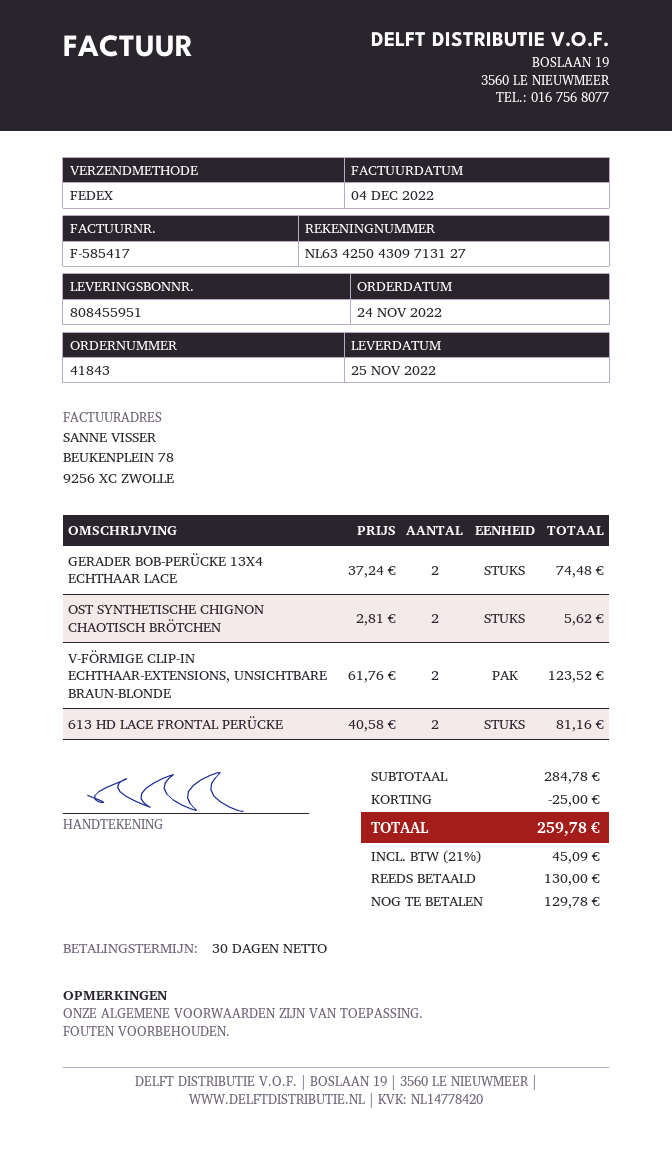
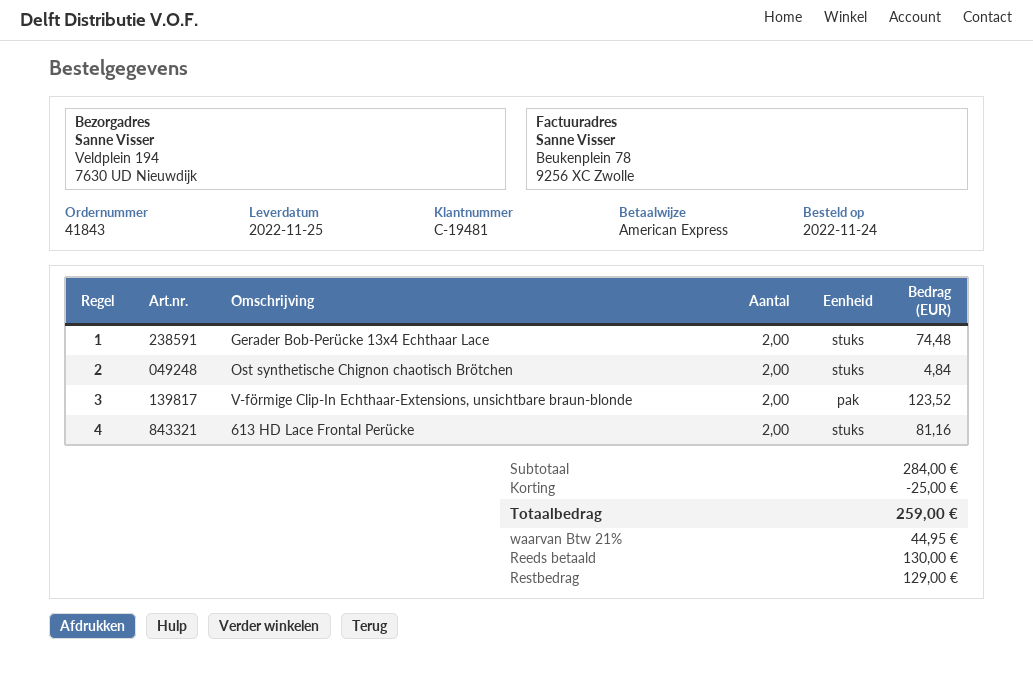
OST SYNTHETISCHE CHIGNON CHAOTISCH BRÖTCHEN: 2 for 5.62 -> 2 for 4.84
subtotal: 284.78 -> 284.00
tax: 21% = 45.09 -> 21% = 44.95
total: 259.78 -> 259.00
balance: 129.78 -> 129.00

